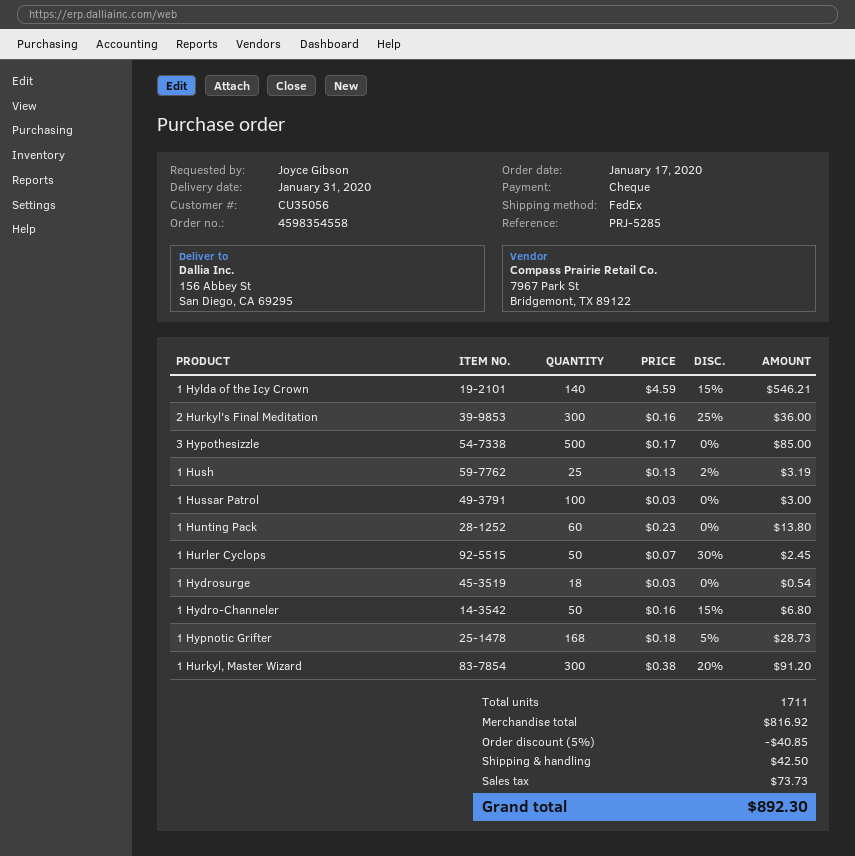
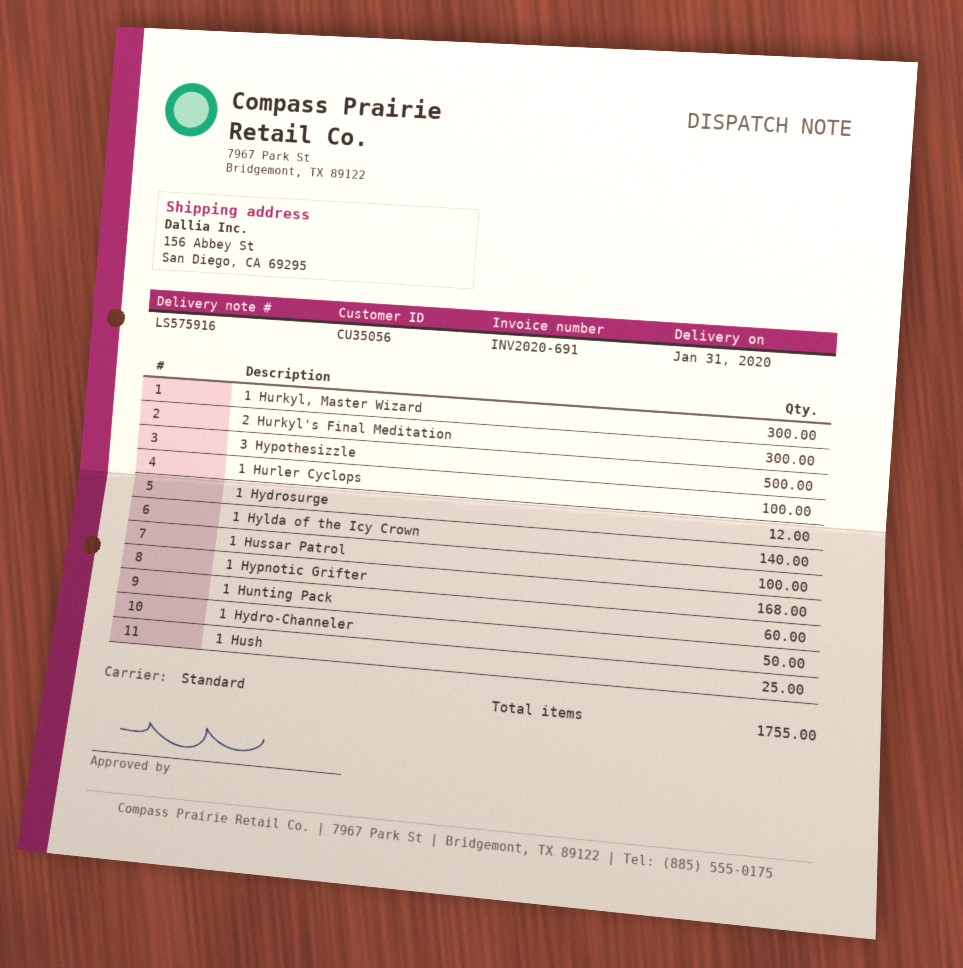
shipping method: FedEx -> standard
1 Hurler Cyclops: 50 -> 100
1 Hydrosurge: 18 -> 12
total quantity: 1711 -> 1755

